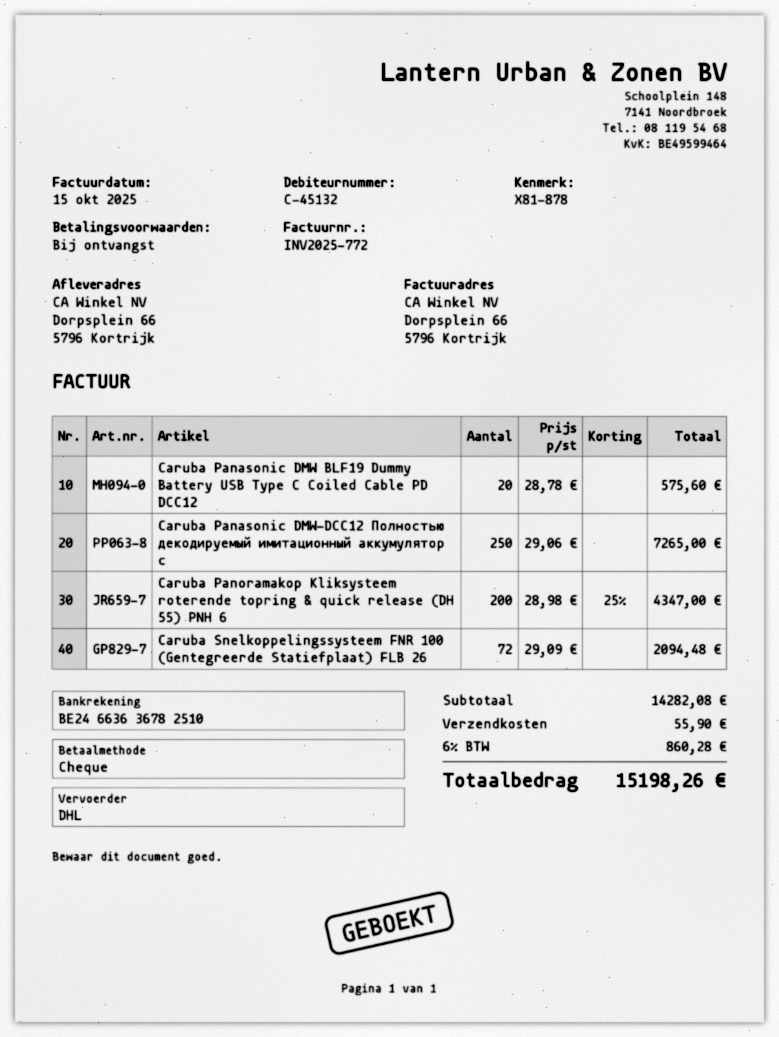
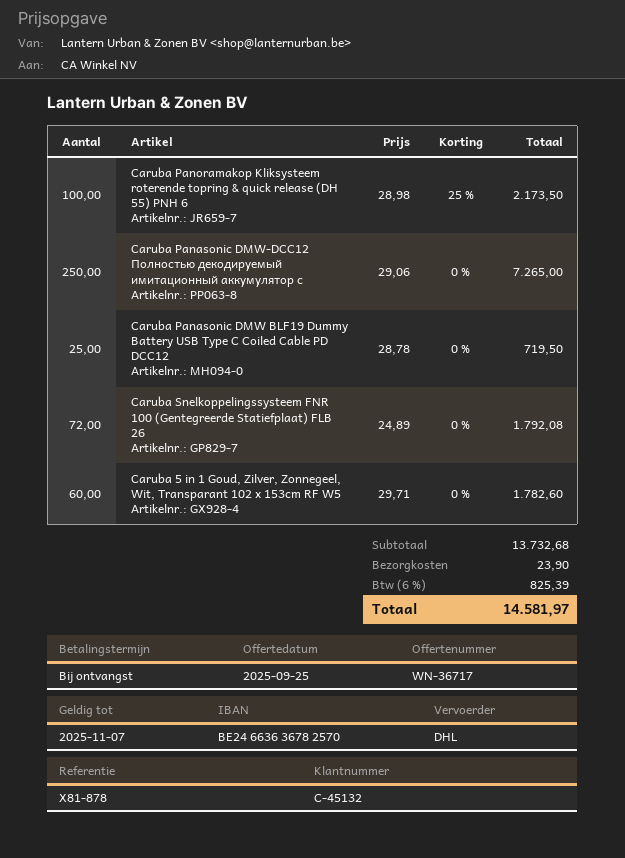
bank account: BE24663636782510 -> BE24663636782570
Caruba Panasonic DMW BLF19 Dummy Battery USB Type C Coiled Cable PD DCC12: 20 x 28.78 = 575.60 -> 25 x 28.78 = 719.50
Caruba Panoramakop Kliksysteem roterende topring & quick release (DH 55) PNH 6: 200 x 28.98 - 25% = 4347.00 -> 100 x 28.98 - 25% = 2173.50
Caruba Snelkoppelingssysteem FNR 100 (Gentegreerde Statiefplaat) FLB 26: 72 x 29.09 = 2094.48 -> 72 x 24.89 = 1792.08
Caruba 5 in 1 Goud, Zilver, Zonnegeel, Wit, Transparant 102 x 153cm RF W5: none -> 60 x 29.71 = 1782.60
subtotal: 14282.08 -> 13732.68
shipping: 55.90 -> 23.90
tax: 6% = 860.28 -> 6% = 825.39
total: 15198.26 -> 14581.97

